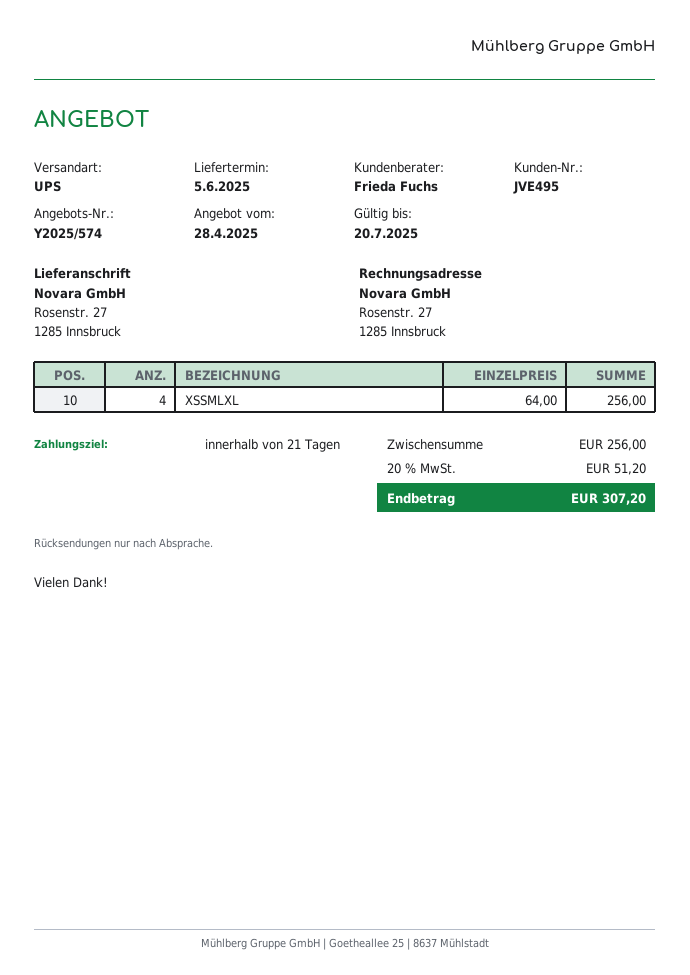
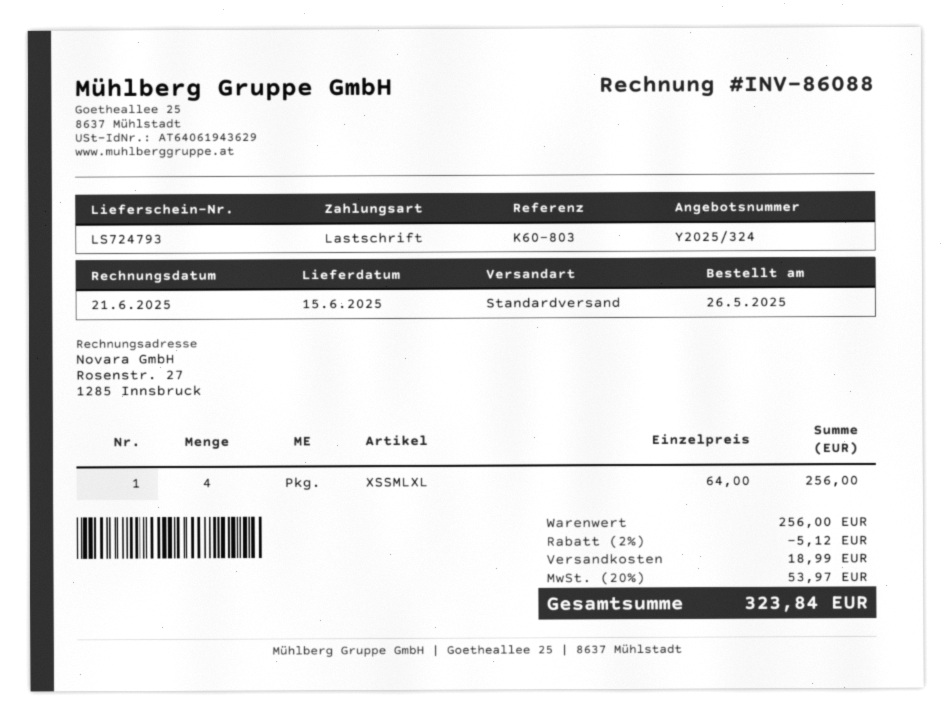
quote number: Y2025/574 -> Y2025/324
delivery date: 2025-06-05 -> 2025-06-15
shipping method: UPS -> standard
discount: none -> 2% = 5.12
shipping: none -> 18.99
tax: 20% = 51.20 -> 20% = 53.97
total: 307.20 -> 323.84

